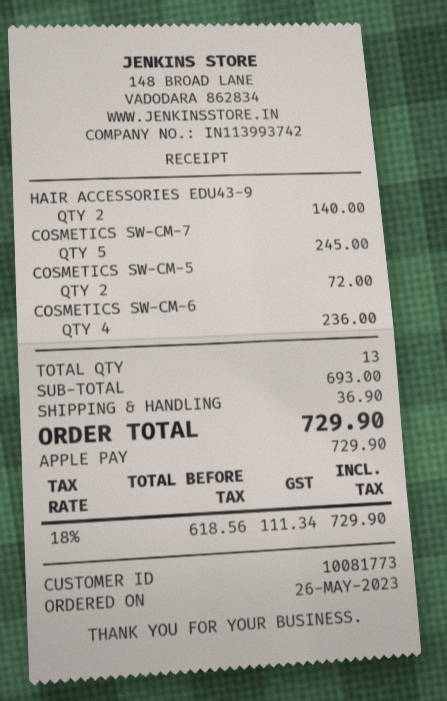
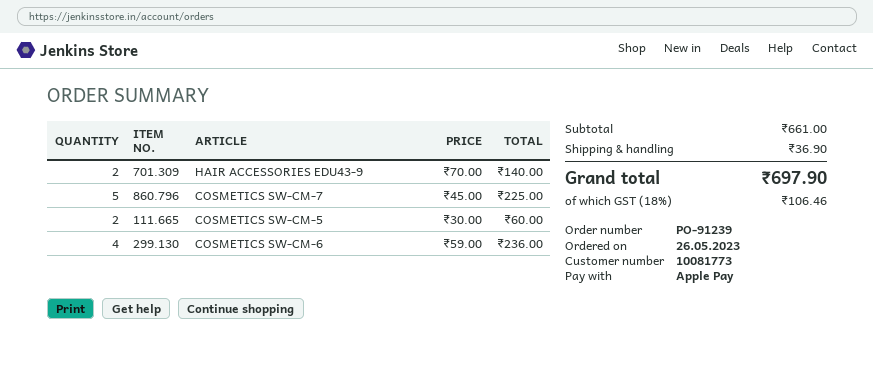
COSMETICS SW-CM-7: 5 for 245.00 -> 5 for 225.00
COSMETICS SW-CM-5: 2 for 72.00 -> 2 for 60.00
subtotal: 693.00 -> 661.00
tax: 18% = 111.34 -> 18% = 106.46
total: 729.90 -> 697.90

